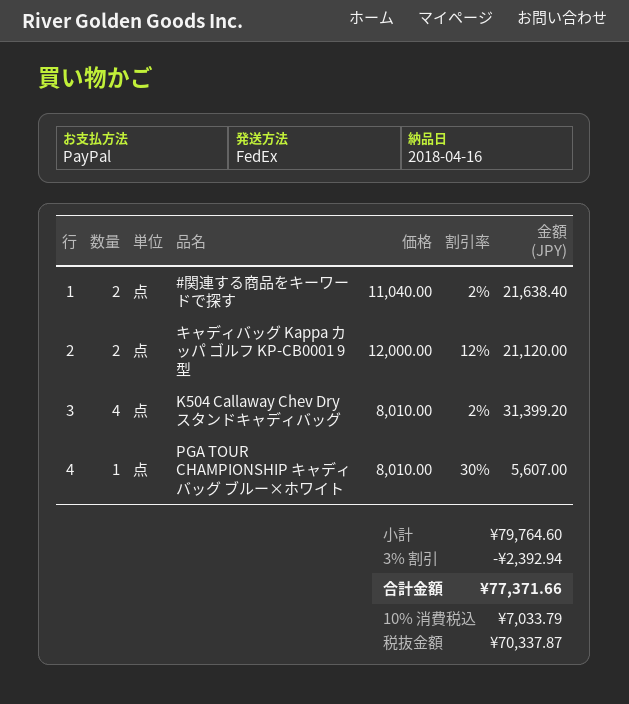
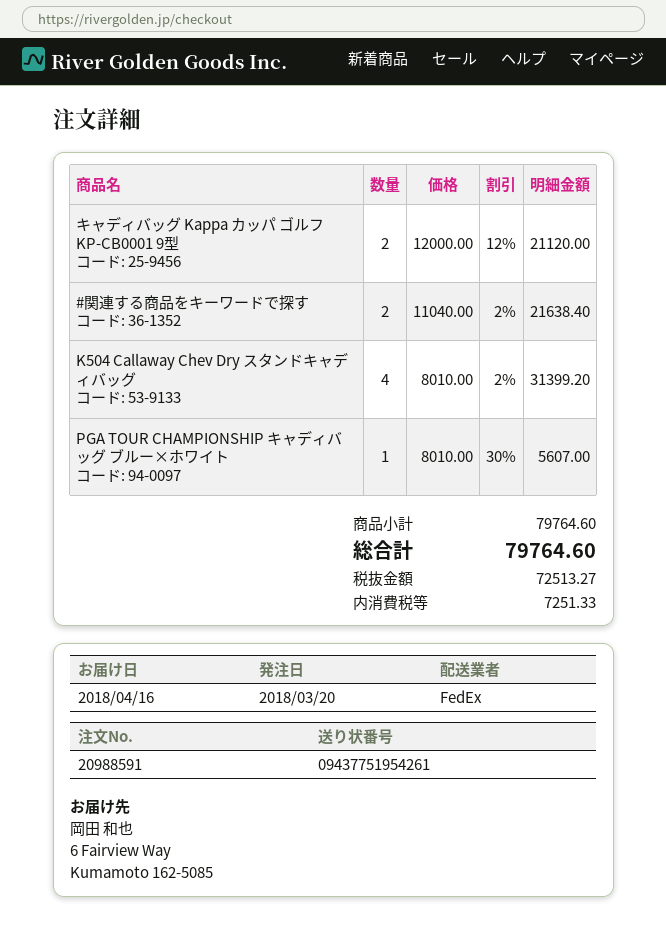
discount: 3% = 2392.94 -> none
net: 70337.87 -> 72513.27
tax: 7033.79 -> 7251.33
total: 77371.66 -> 79764.60

